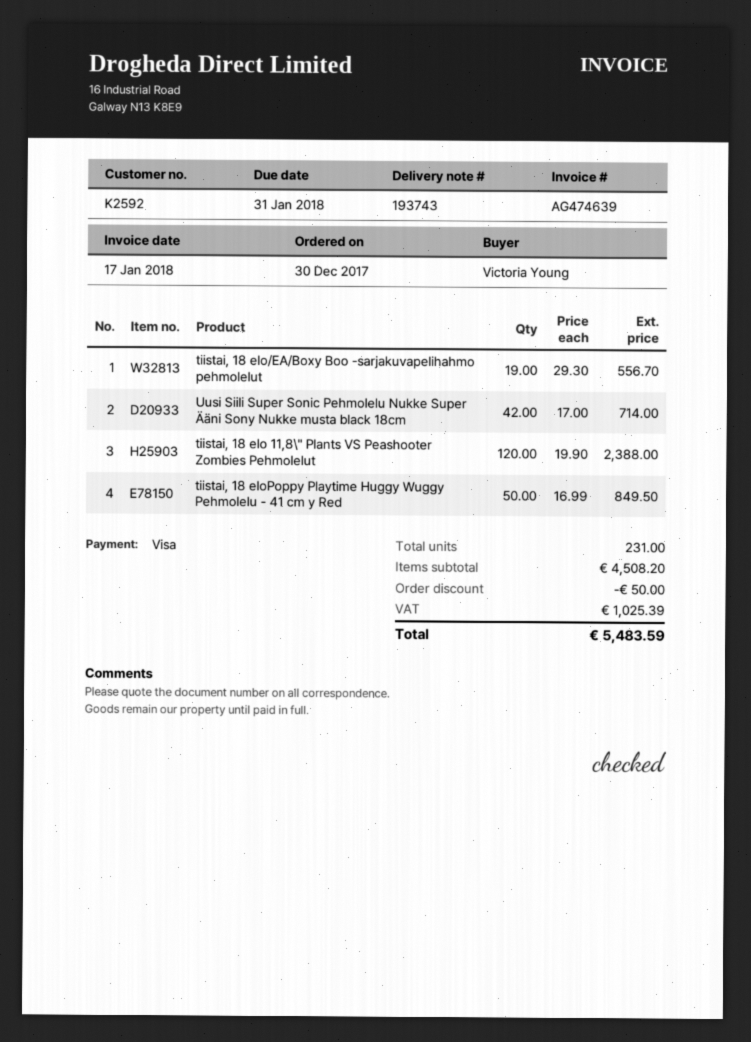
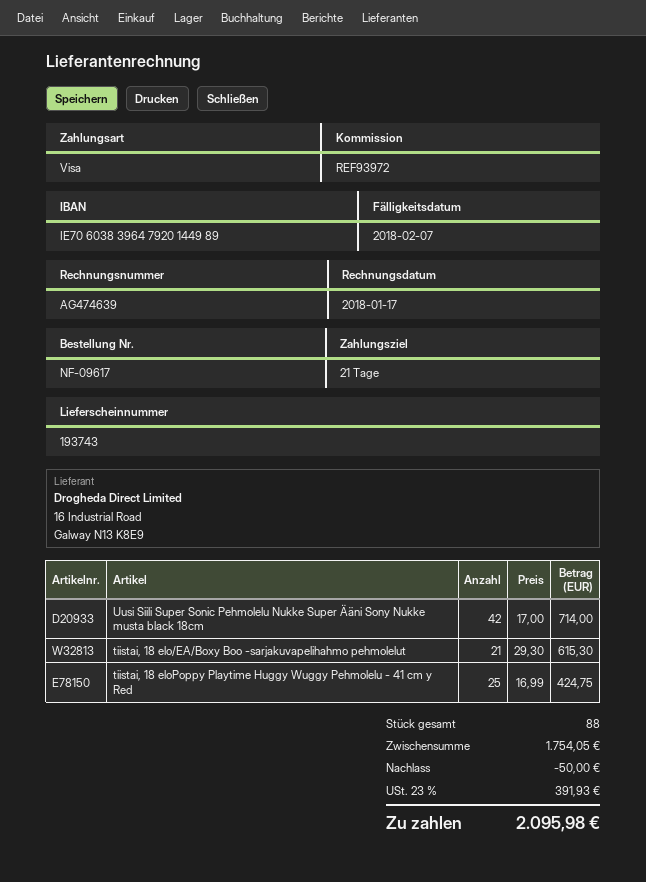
due date: 2018-01-31 -> 2018-02-07
tiistai, 18 elo/EA/Boxy Boo -sarjakuvapelihahmo pehmolelut: 19 x 29.30 = 556.70 -> 21 x 29.30 = 615.30
tiistai, 18 elo 11,8\" Plants VS Peashooter Zombies Pehmolelut: 120 x 19.90 = 2388.00 -> none
tiistai, 18 eloPoppy Playtime Huggy Wuggy Pehmolelu - 41 cm y Red: 50 x 16.99 = 849.50 -> 25 x 16.99 = 424.75
total quantity: 231 -> 88
subtotal: 4508.20 -> 1754.05
tax: 1025.39 -> 391.93
total: 5483.59 -> 2095.98

